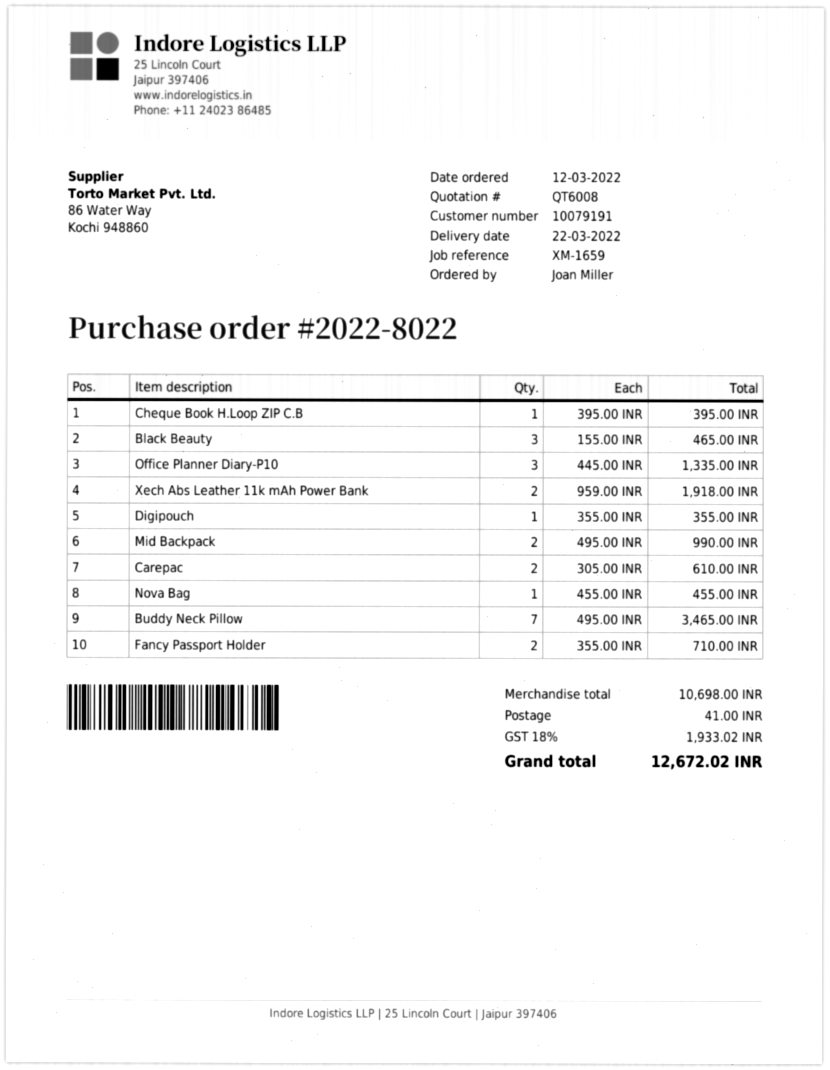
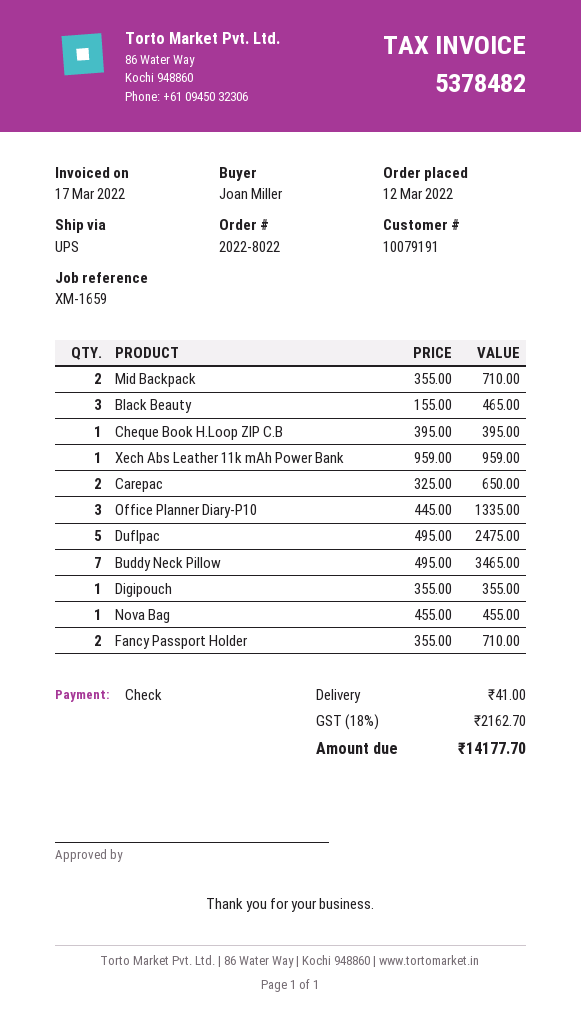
Xech Abs Leather 11k mAh Power Bank: 2 x 959.00 = 1918.00 -> 1 x 959.00 = 959.00
Mid Backpack: 2 x 495.00 = 990.00 -> 2 x 355.00 = 710.00
Carepac: 2 x 305.00 = 610.00 -> 2 x 325.00 = 650.00
Duflpac: none -> 5 x 495.00 = 2475.00
tax: 18% = 1933.02 -> 18% = 2162.70
total: 12672.02 -> 14177.70

